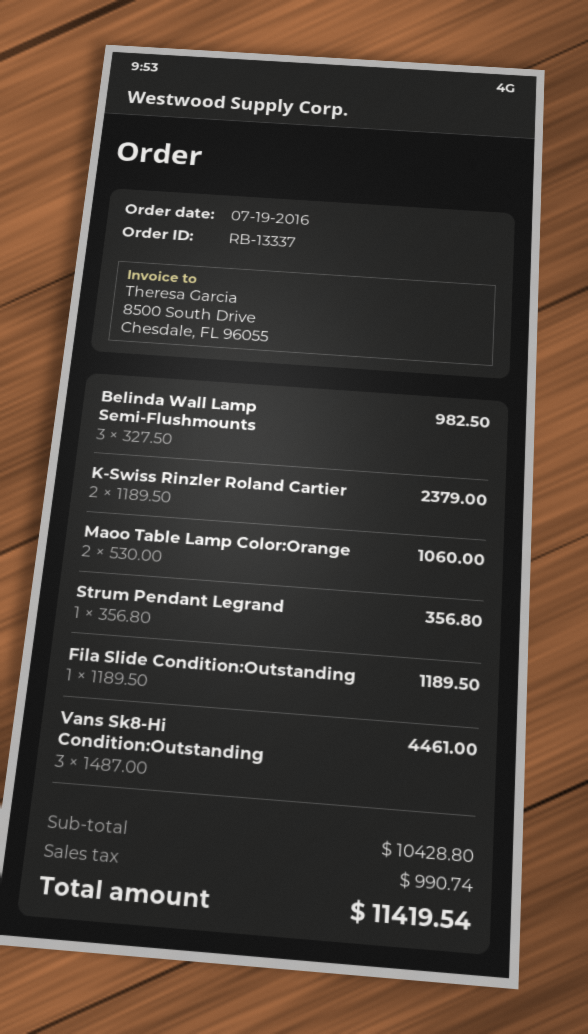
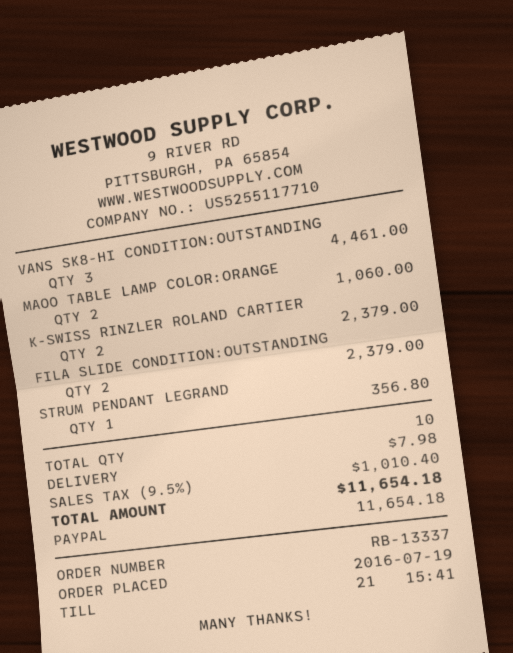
Belinda Wall Lamp Semi-Flushmounts: 3 for 982.50 -> none
Fila Slide Condition:Outstanding: 1 for 1189.50 -> 2 for 2379.00
shipping: none -> 7.98
tax: 990.74 -> 1010.40
total: 11419.54 -> 11654.18

